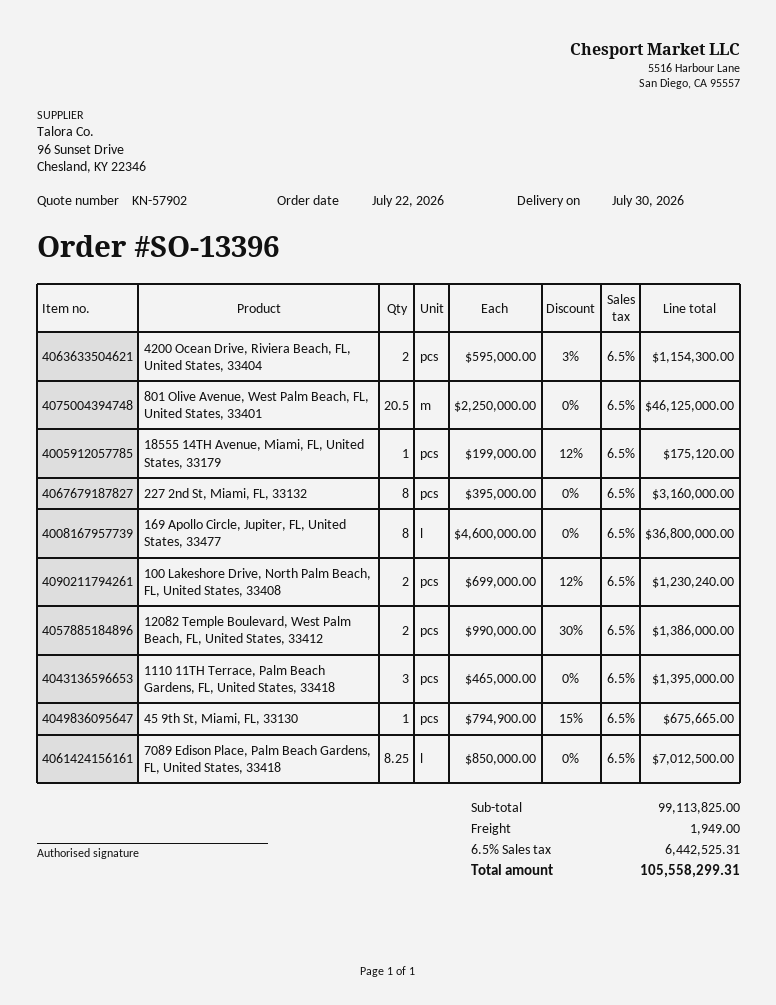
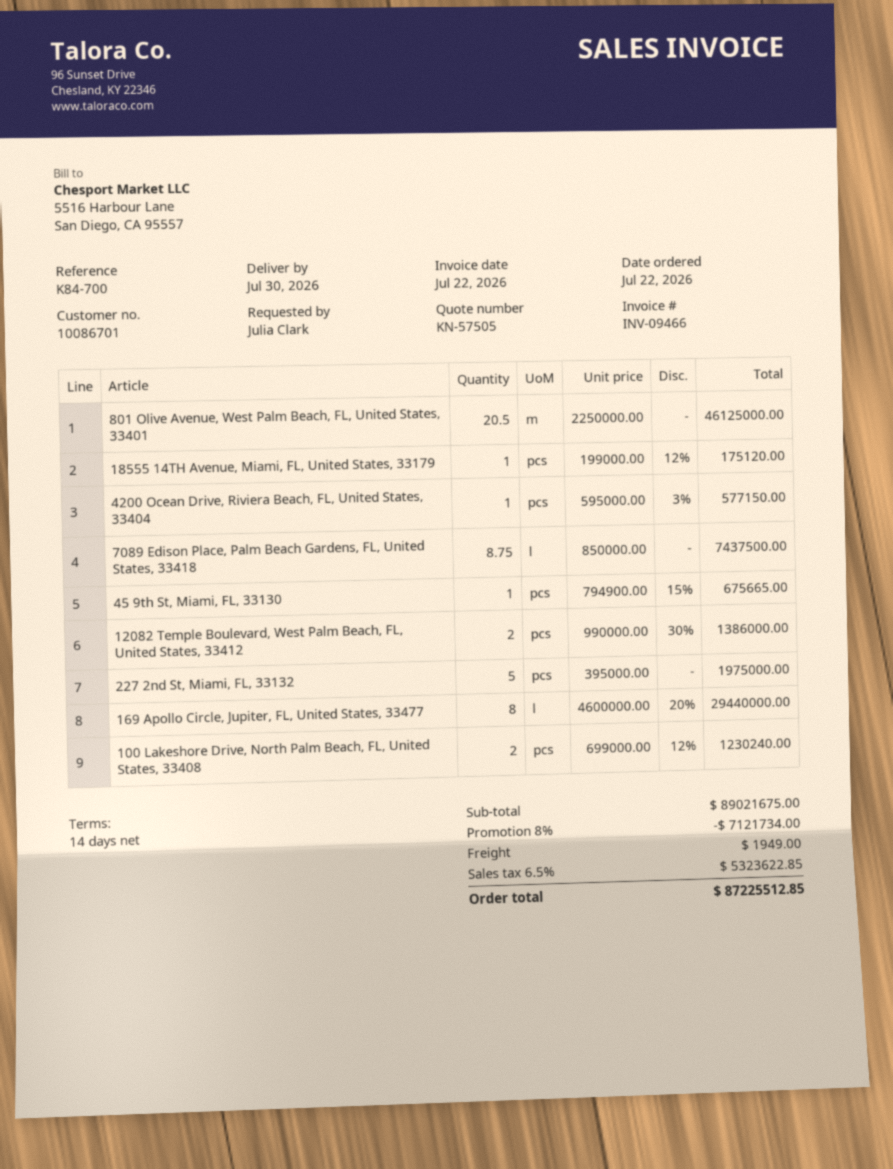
quote number: KN-57902 -> KN-57505
4200 Ocean Drive, Riviera Beach, FL, United States, 33404: 2 x 595000.00 - 3% = 1154300.00 -> 1 x 595000.00 - 3% = 577150.00
227 2nd St, Miami, FL, 33132: 8 x 395000.00 = 3160000.00 -> 5 x 395000.00 = 1975000.00
169 Apollo Circle, Jupiter, FL, United States, 33477: 8 x 4600000.00 = 36800000.00 -> 8 x 4600000.00 - 20% = 29440000.00
1110 11TH Terrace, Palm Beach Gardens, FL, United States, 33418: 3 x 465000.00 = 1395000.00 -> none
7089 Edison Place, Palm Beach Gardens, FL, United States, 33418: 8.25 x 850000.00 = 7012500.00 -> 8.75 x 850000.00 = 7437500.00
subtotal: 99113825.00 -> 89021675.00
discount: none -> 8% = 7121734.00
tax: 6.5% = 6442525.31 -> 6.5% = 5323622.85
total: 105558299.31 -> 87225512.85

